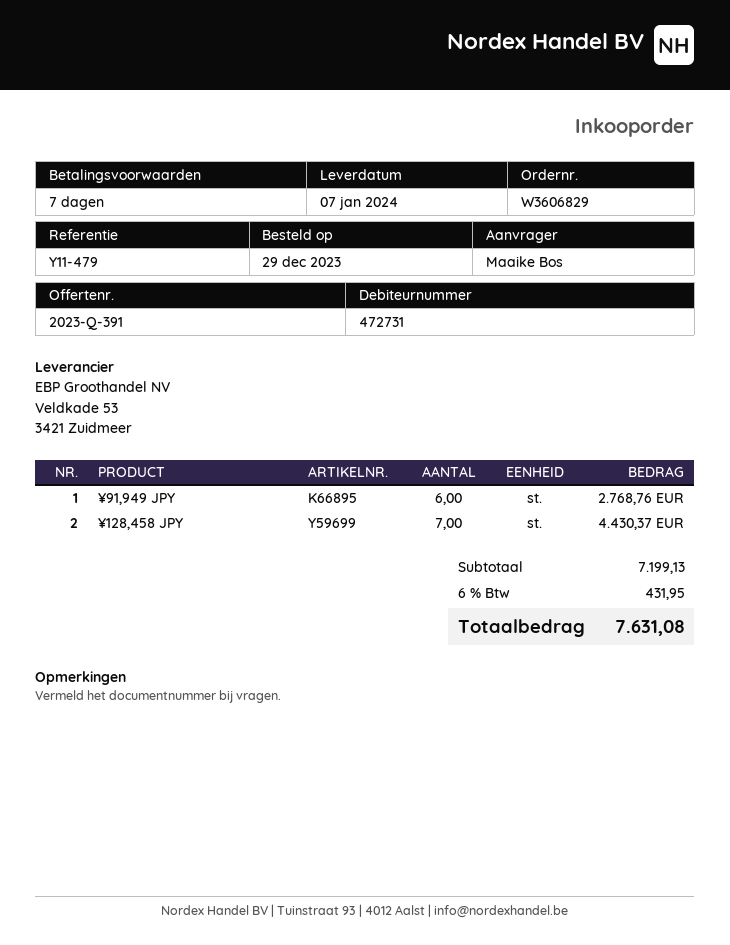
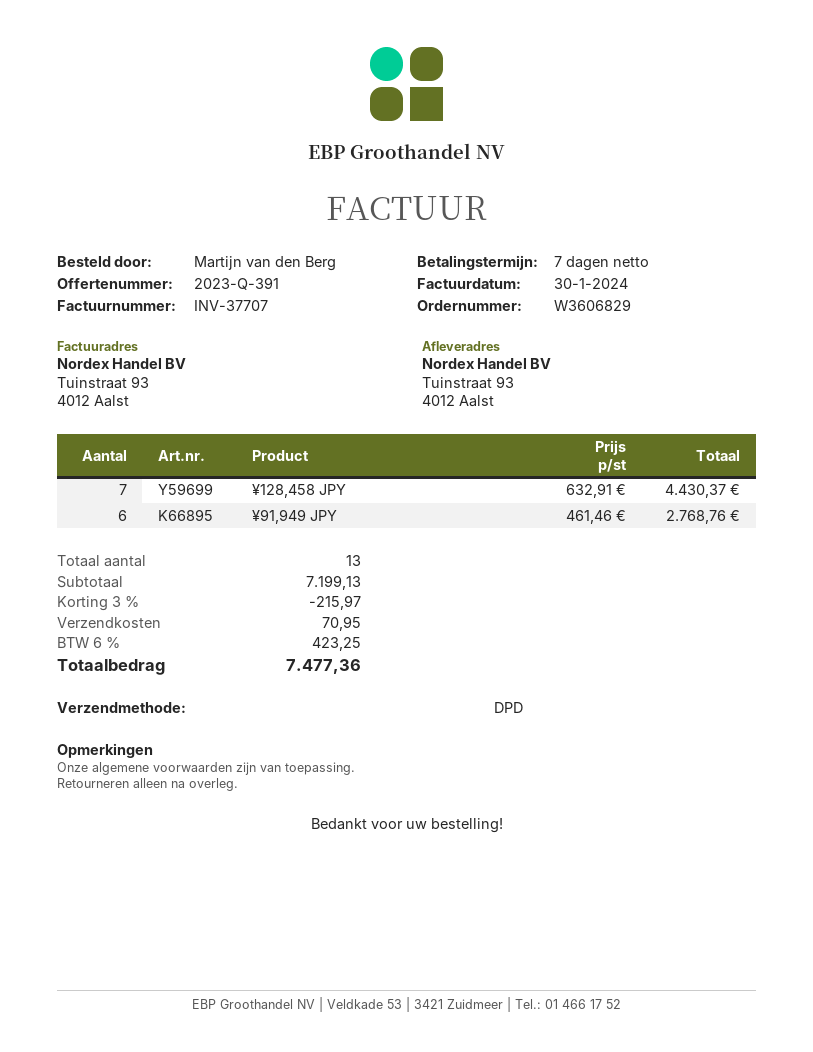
ordered by: Maaike Bos -> Martijn van den Berg
discount: none -> 3% = 215.97
shipping: none -> 70.95
tax: 6% = 431.95 -> 6% = 423.25
total: 7631.08 -> 7477.36

